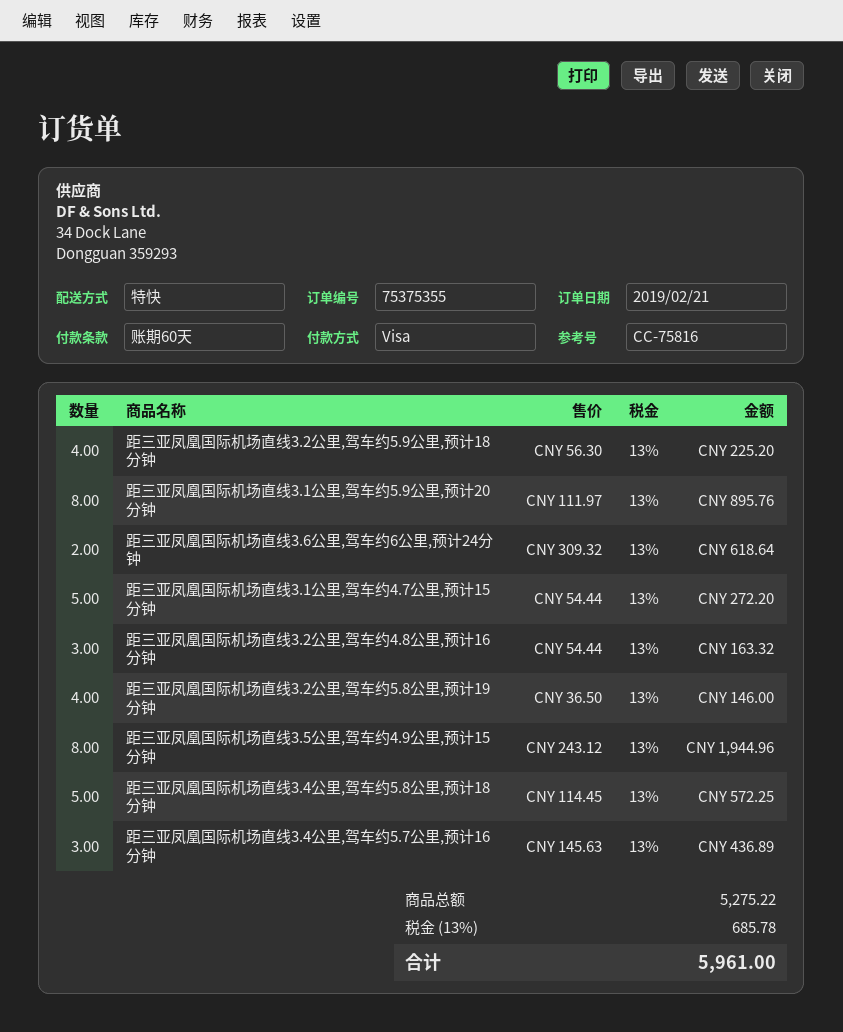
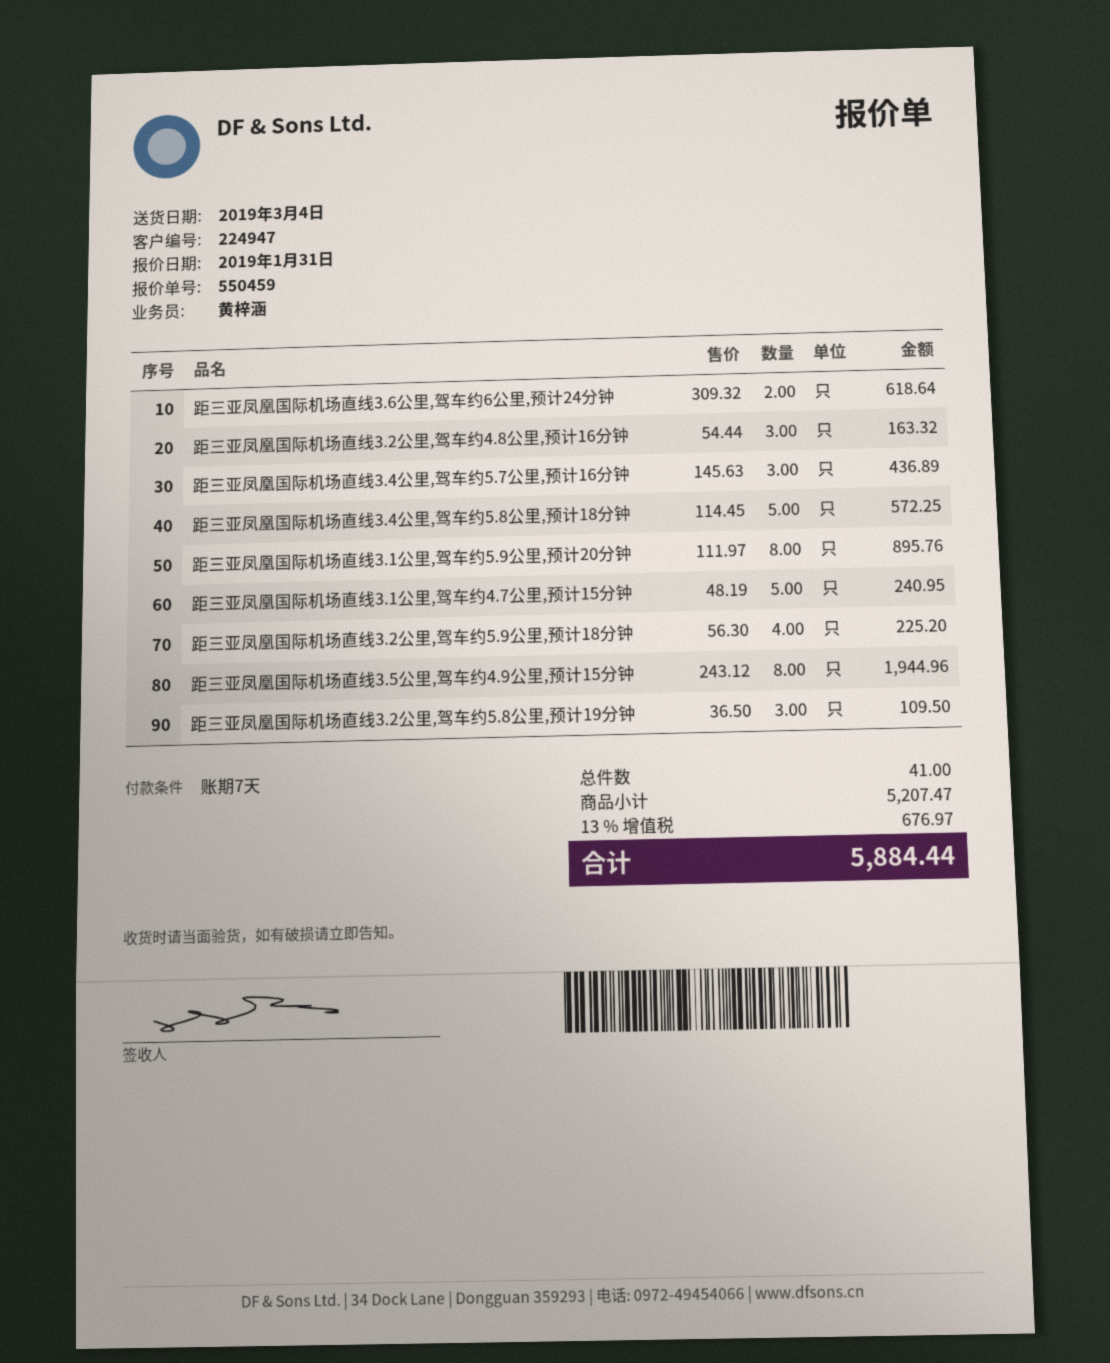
payment terms: 60 days -> 7 days
距三亚凤凰国际机场直线3.1公里,驾车约4.7公里,预计15分钟: 5 x 54.44 = 272.20 -> 5 x 48.19 = 240.95
距三亚凤凰国际机场直线3.2公里,驾车约5.8公里,预计19分钟: 4 x 36.50 = 146.00 -> 3 x 36.50 = 109.50
subtotal: 5275.22 -> 5207.47
tax: 13% = 685.78 -> 13% = 676.97
total: 5961.00 -> 5884.44

